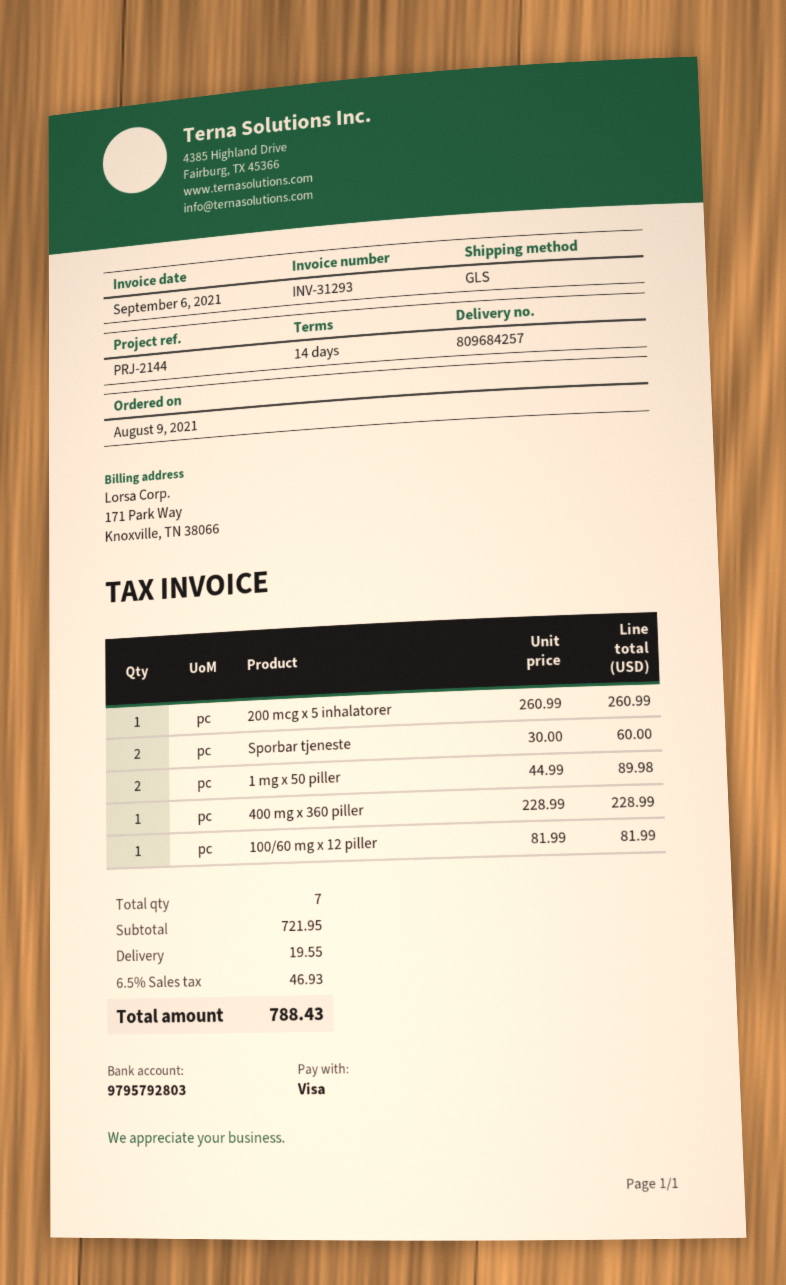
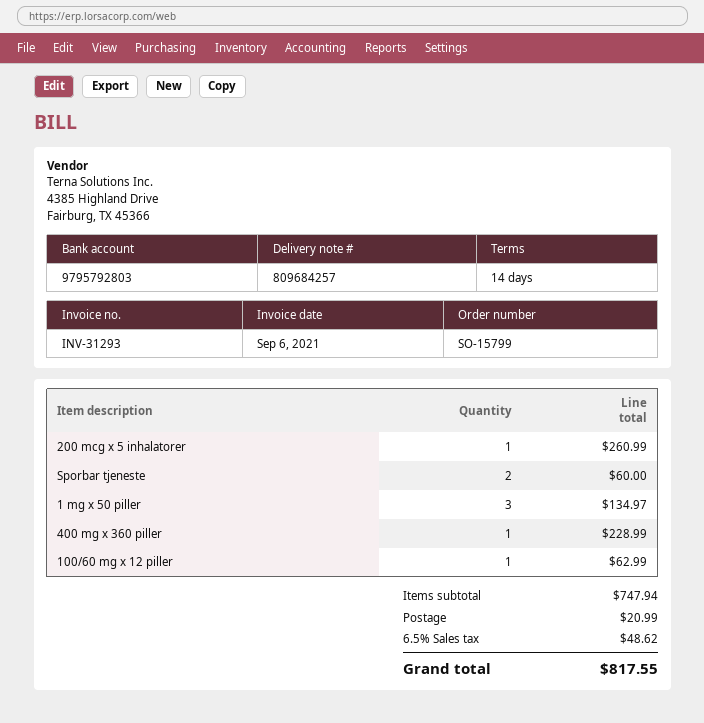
1 mg x 50 piller: 2 for 89.98 -> 3 for 134.97
100/60 mg x 12 piller: 1 for 81.99 -> 1 for 62.99
subtotal: 721.95 -> 747.94
shipping: 19.55 -> 20.99
tax: 6.5% = 46.93 -> 6.5% = 48.62
total: 788.43 -> 817.55

